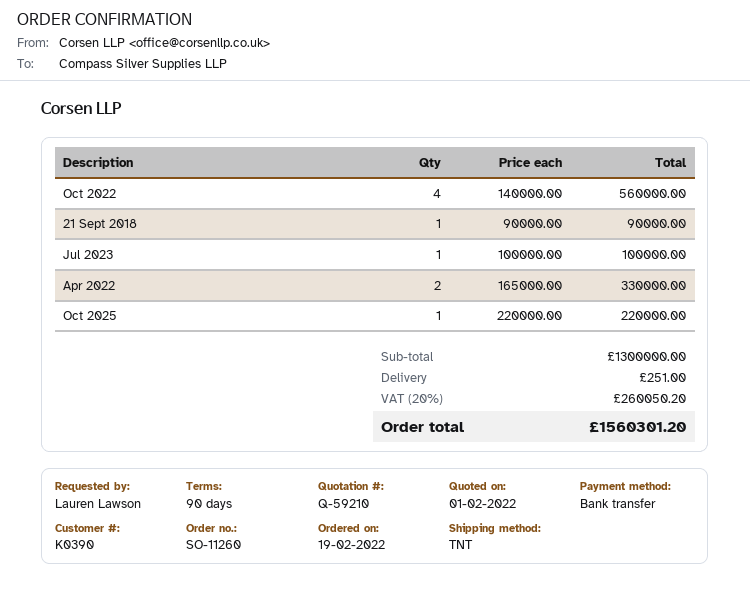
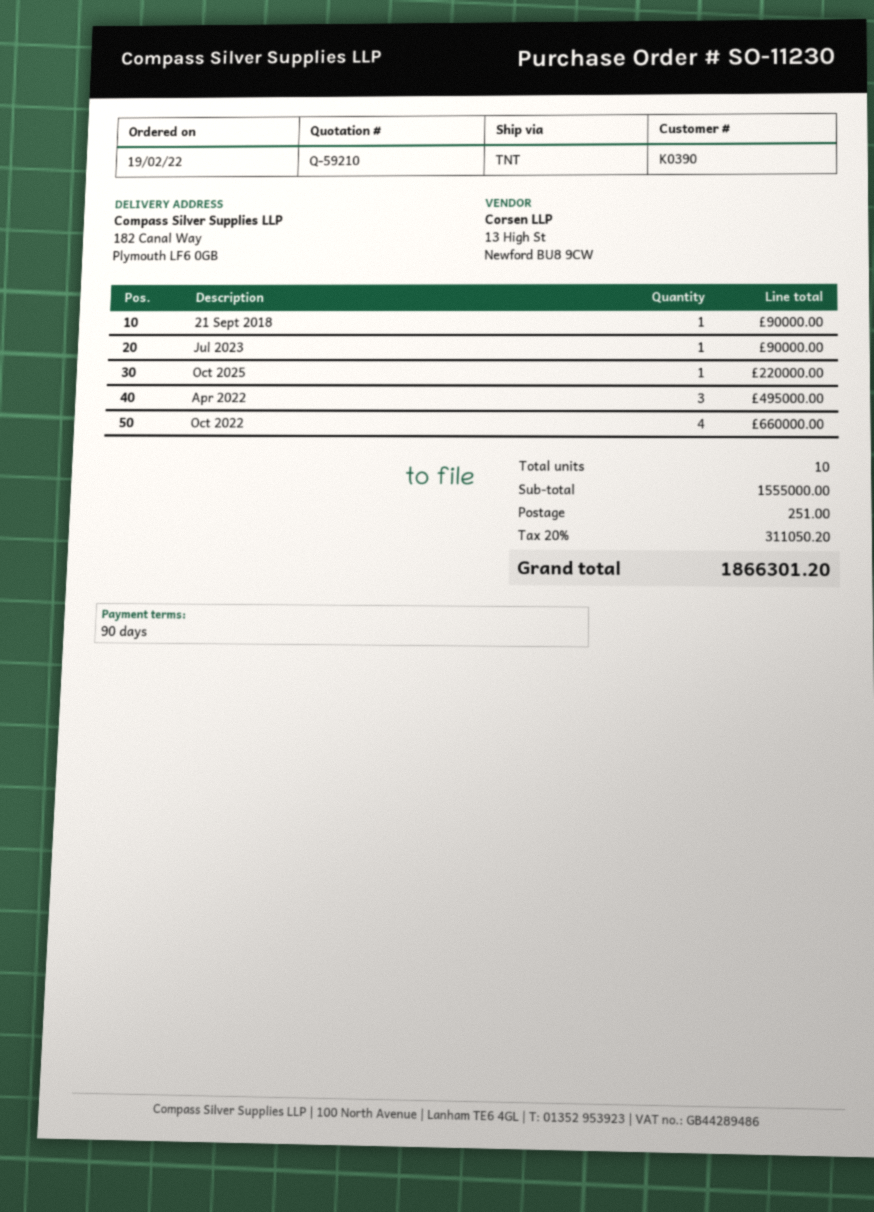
order number: SO-11260 -> SO-11230
Oct 2022: 4 for 560000.00 -> 4 for 660000.00
Jul 2023: 1 for 100000.00 -> 1 for 90000.00
Apr 2022: 2 for 330000.00 -> 3 for 495000.00
subtotal: 1300000.00 -> 1555000.00
tax: 20% = 260050.20 -> 20% = 311050.20
total: 1560301.20 -> 1866301.20

